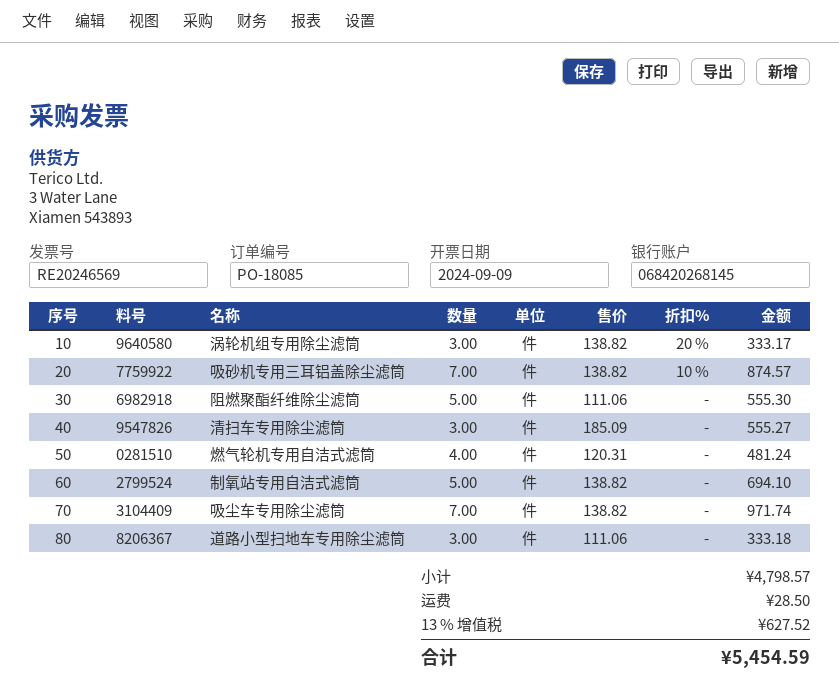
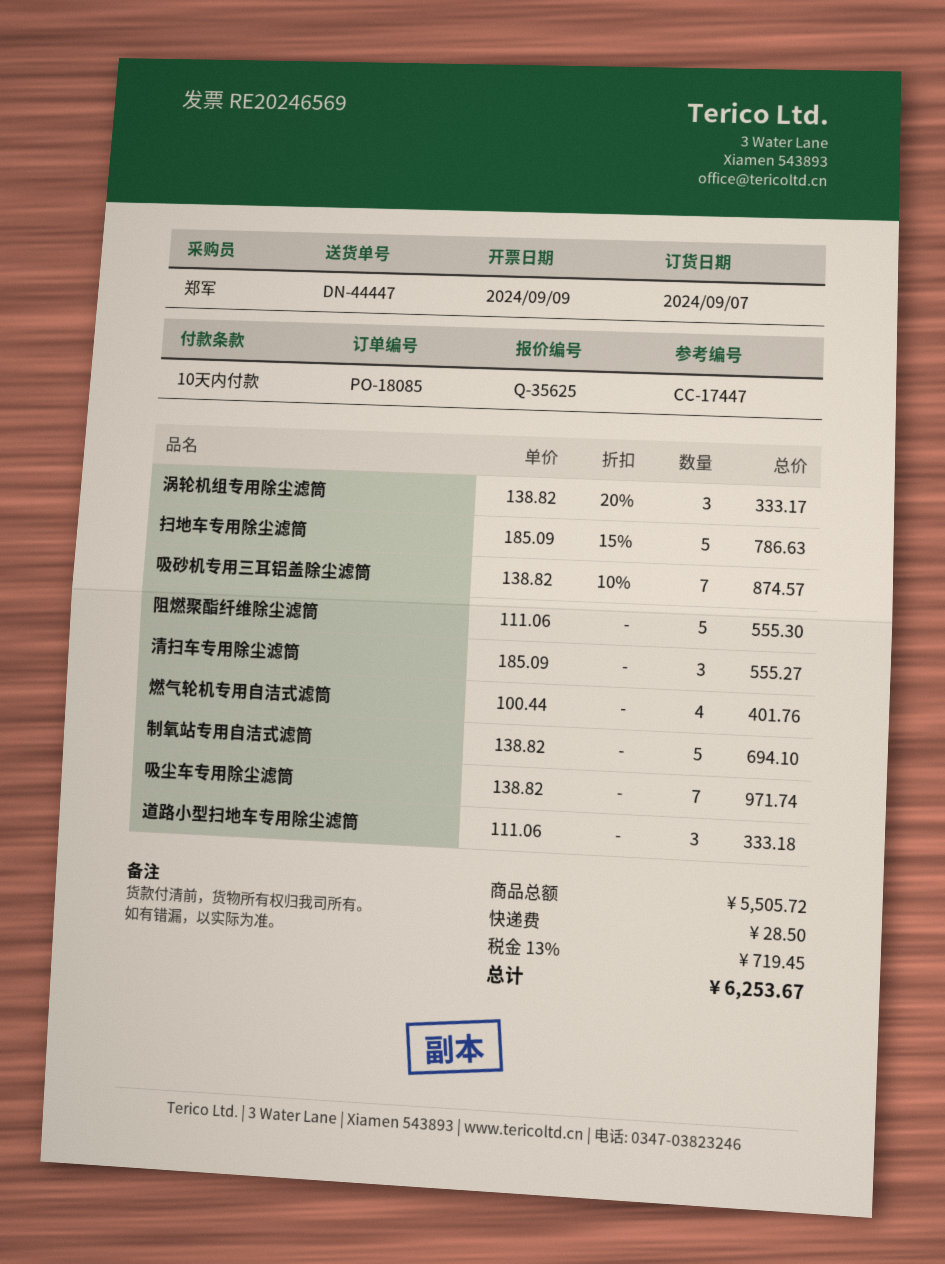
燃气轮机专用自洁式滤筒: 4 x 120.31 = 481.24 -> 4 x 100.44 = 401.76
扫地车专用除尘滤筒: none -> 5 x 185.09 - 15% = 786.63
subtotal: 4798.57 -> 5505.72
tax: 13% = 627.52 -> 13% = 719.45
total: 5454.59 -> 6253.67

